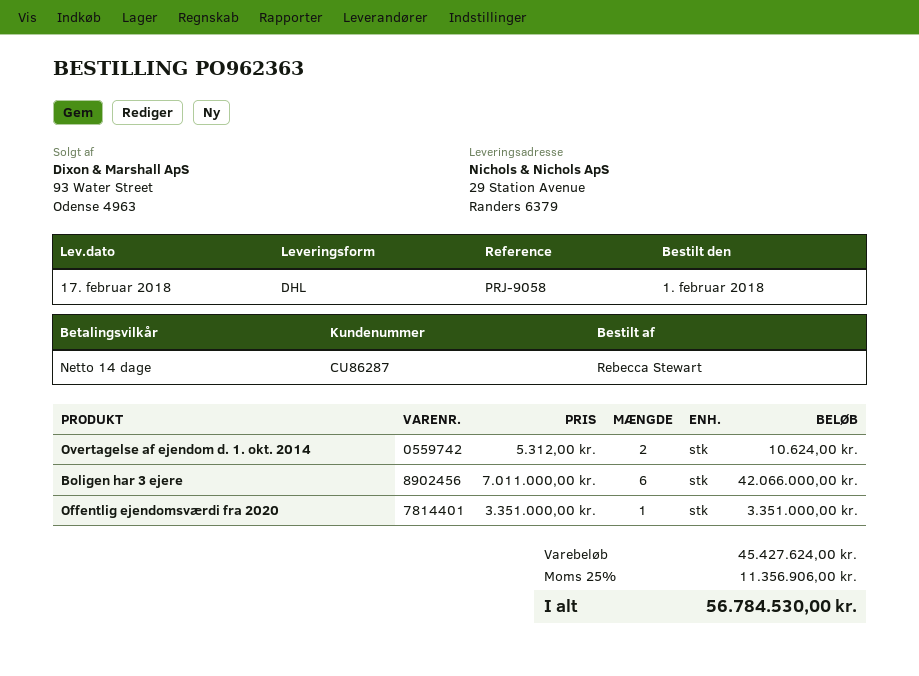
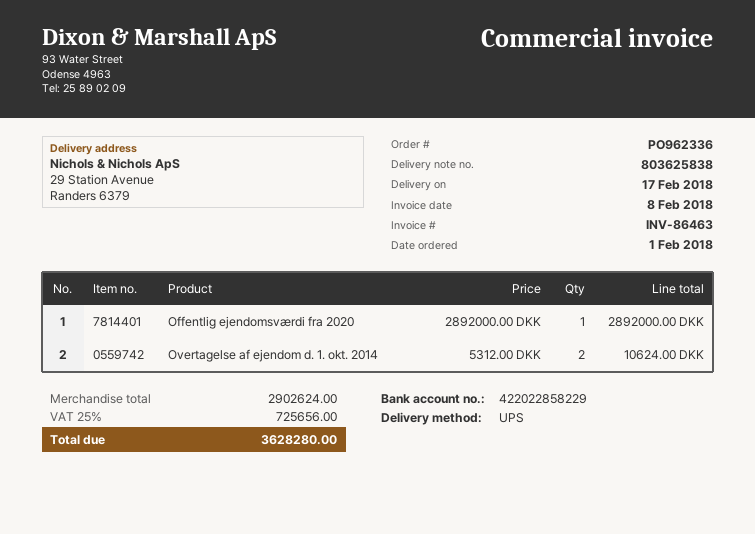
order number: PO962363 -> PO962336
shipping method: DHL -> UPS
Boligen har 3 ejere: 6 x 7011000.00 = 42066000.00 -> none
Offentlig ejendomsværdi fra 2020: 1 x 3351000.00 = 3351000.00 -> 1 x 2892000.00 = 2892000.00
subtotal: 45427624.00 -> 2902624.00
tax: 25% = 11356906.00 -> 25% = 725656.00
total: 56784530.00 -> 3628280.00

